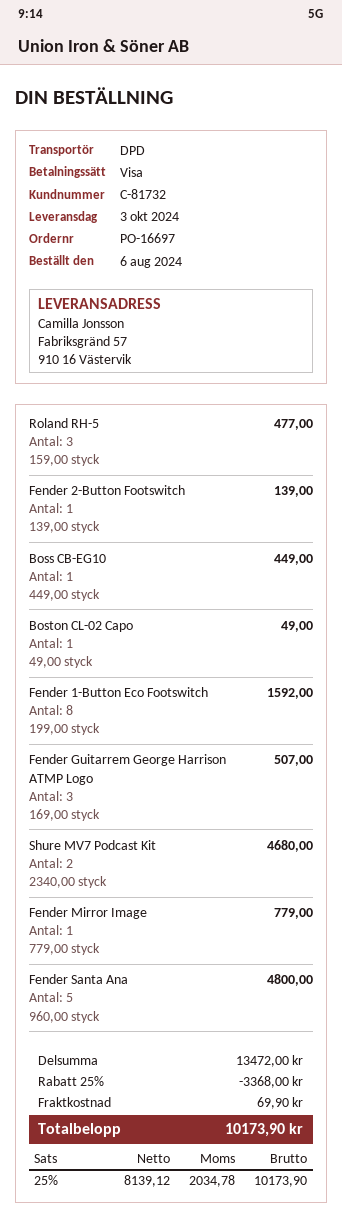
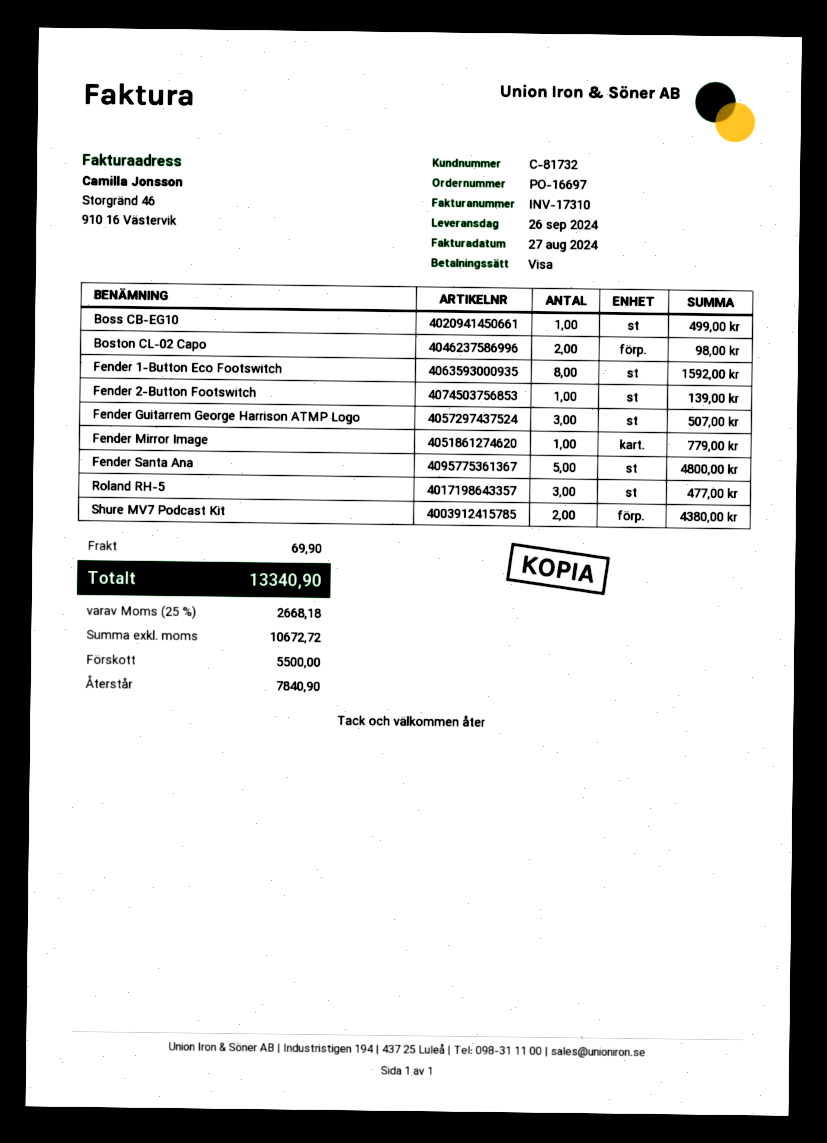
delivery date: 2024-10-03 -> 2024-09-26
Boss CB-EG10: 1 for 449.00 -> 1 for 499.00
Boston CL-02 Capo: 1 for 49.00 -> 2 for 98.00
Shure MV7 Podcast Kit: 2 for 4680.00 -> 2 for 4380.00
discount: 25% = 3368.00 -> none
net: 8139.12 -> 10672.72
tax: 25% = 2034.78 -> 25% = 2668.18
total: 10173.90 -> 13340.90

